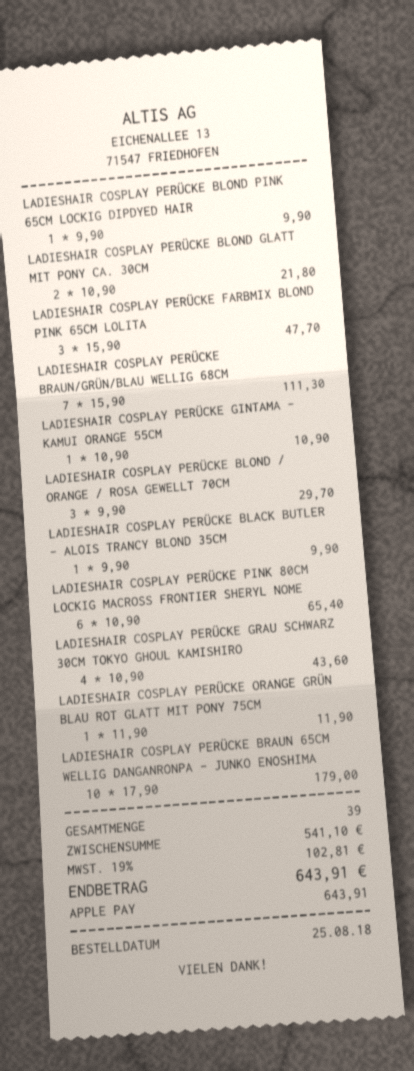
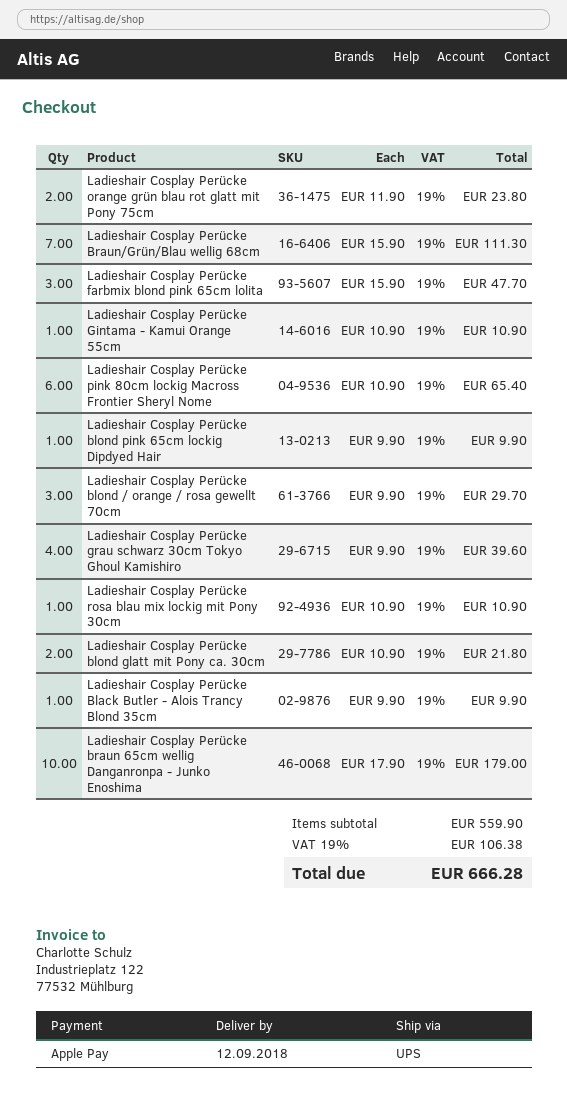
LADIESHAIR COSPLAY PERÜCKE GRAU SCHWARZ 30CM TOKYO GHOUL KAMISHIRO: 4 x 10.90 = 43.60 -> 4 x 9.90 = 39.60
LADIESHAIR COSPLAY PERÜCKE ORANGE GRÜN BLAU ROT GLATT MIT PONY 75CM: 1 x 11.90 = 11.90 -> 2 x 11.90 = 23.80
Ladieshair Cosplay Perücke rosa blau mix lockig mit Pony 30cm: none -> 1 x 10.90 = 10.90
subtotal: 541.10 -> 559.90
tax: 19% = 102.81 -> 19% = 106.38
total: 643.91 -> 666.28

